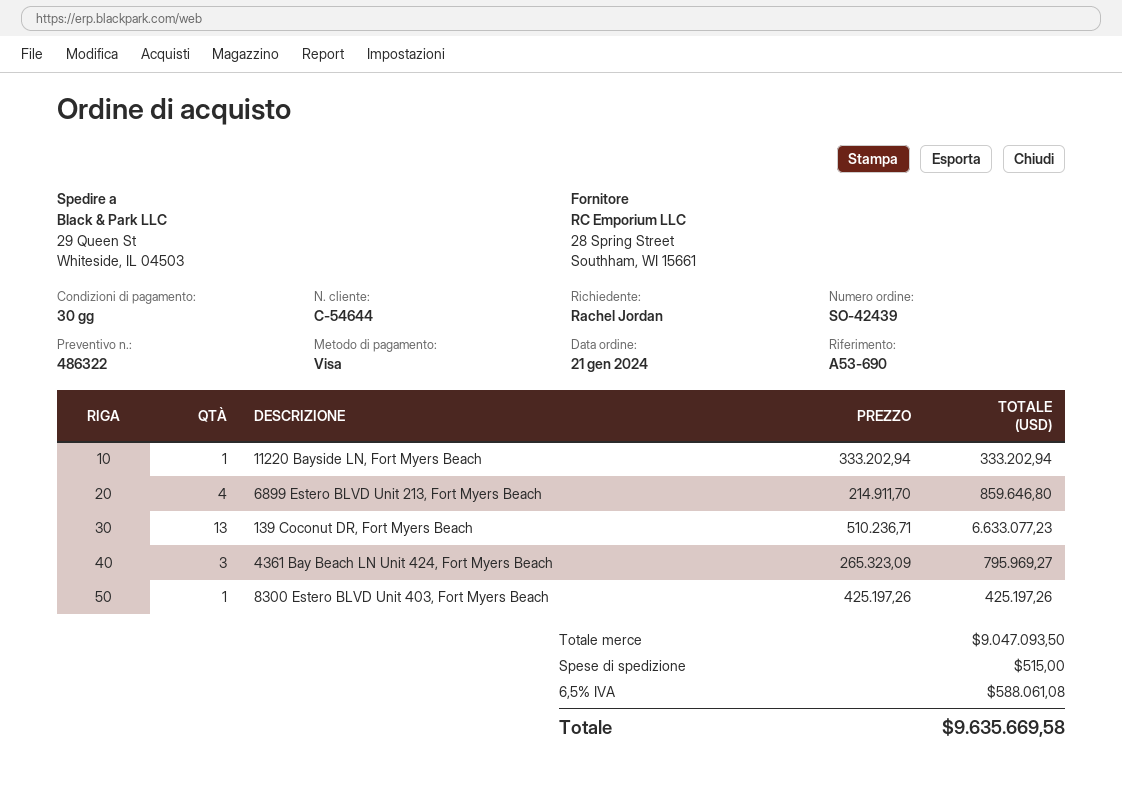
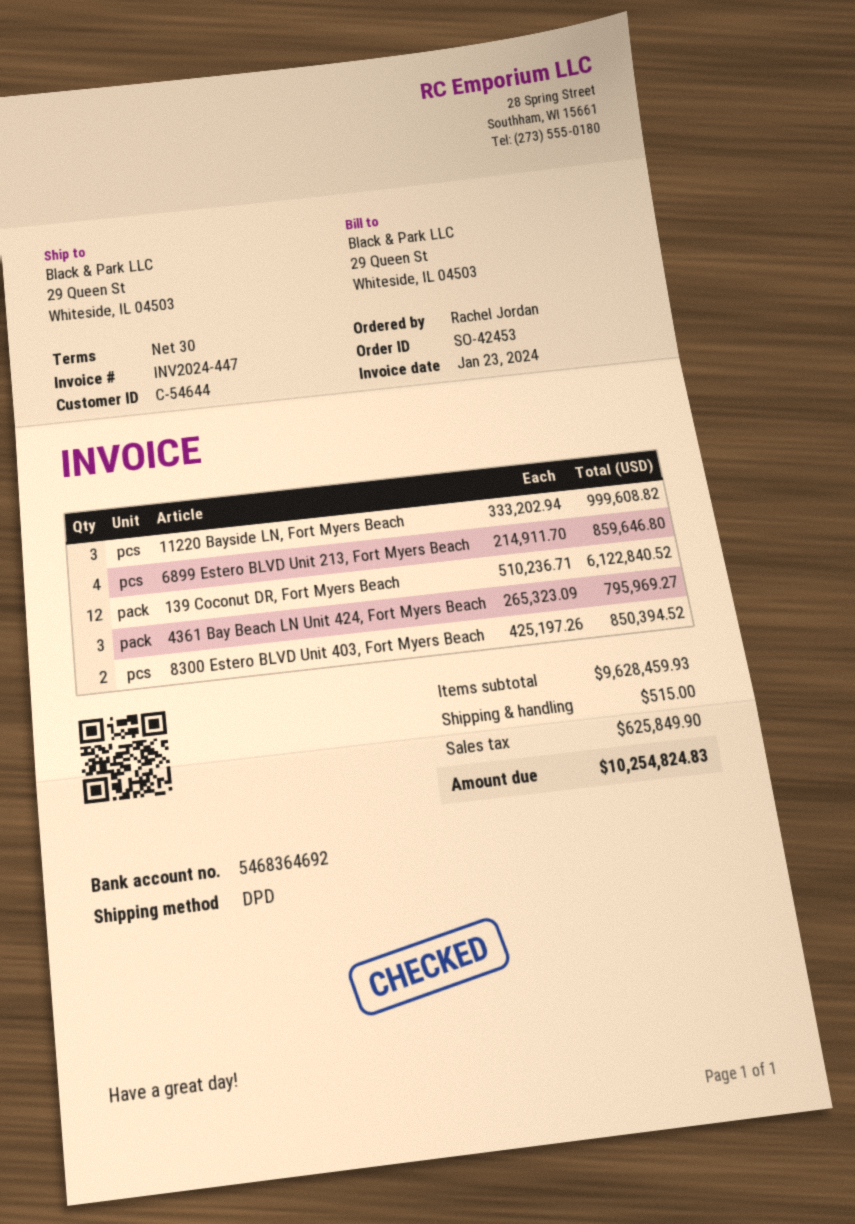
order number: SO-42439 -> SO-42453
11220 Bayside LN, Fort Myers Beach: 1 x 333202.94 = 333202.94 -> 3 x 333202.94 = 999608.82
139 Coconut DR, Fort Myers Beach: 13 x 510236.71 = 6633077.23 -> 12 x 510236.71 = 6122840.52
8300 Estero BLVD Unit 403, Fort Myers Beach: 1 x 425197.26 = 425197.26 -> 2 x 425197.26 = 850394.52
subtotal: 9047093.50 -> 9628459.93
tax: 588061.08 -> 625849.90
total: 9635669.58 -> 10254824.83

